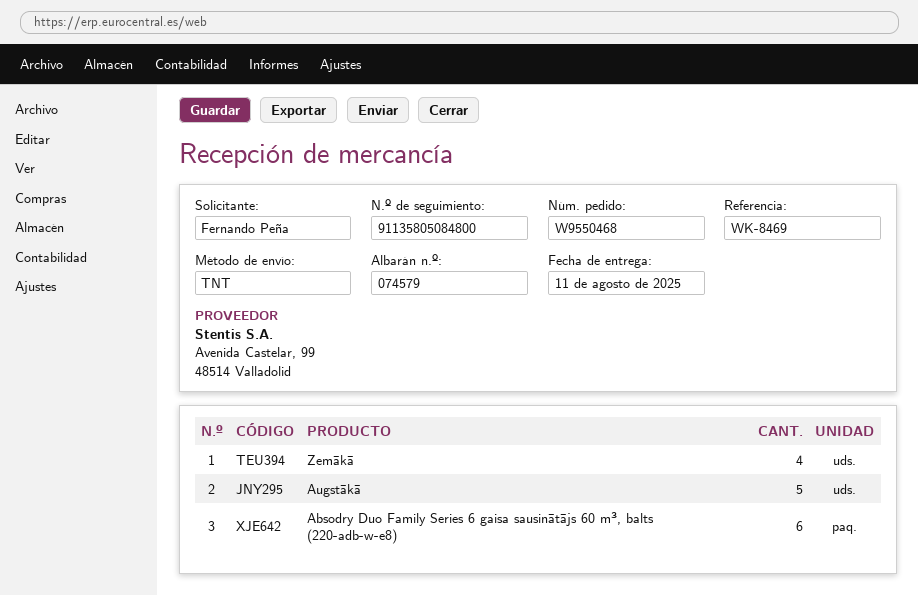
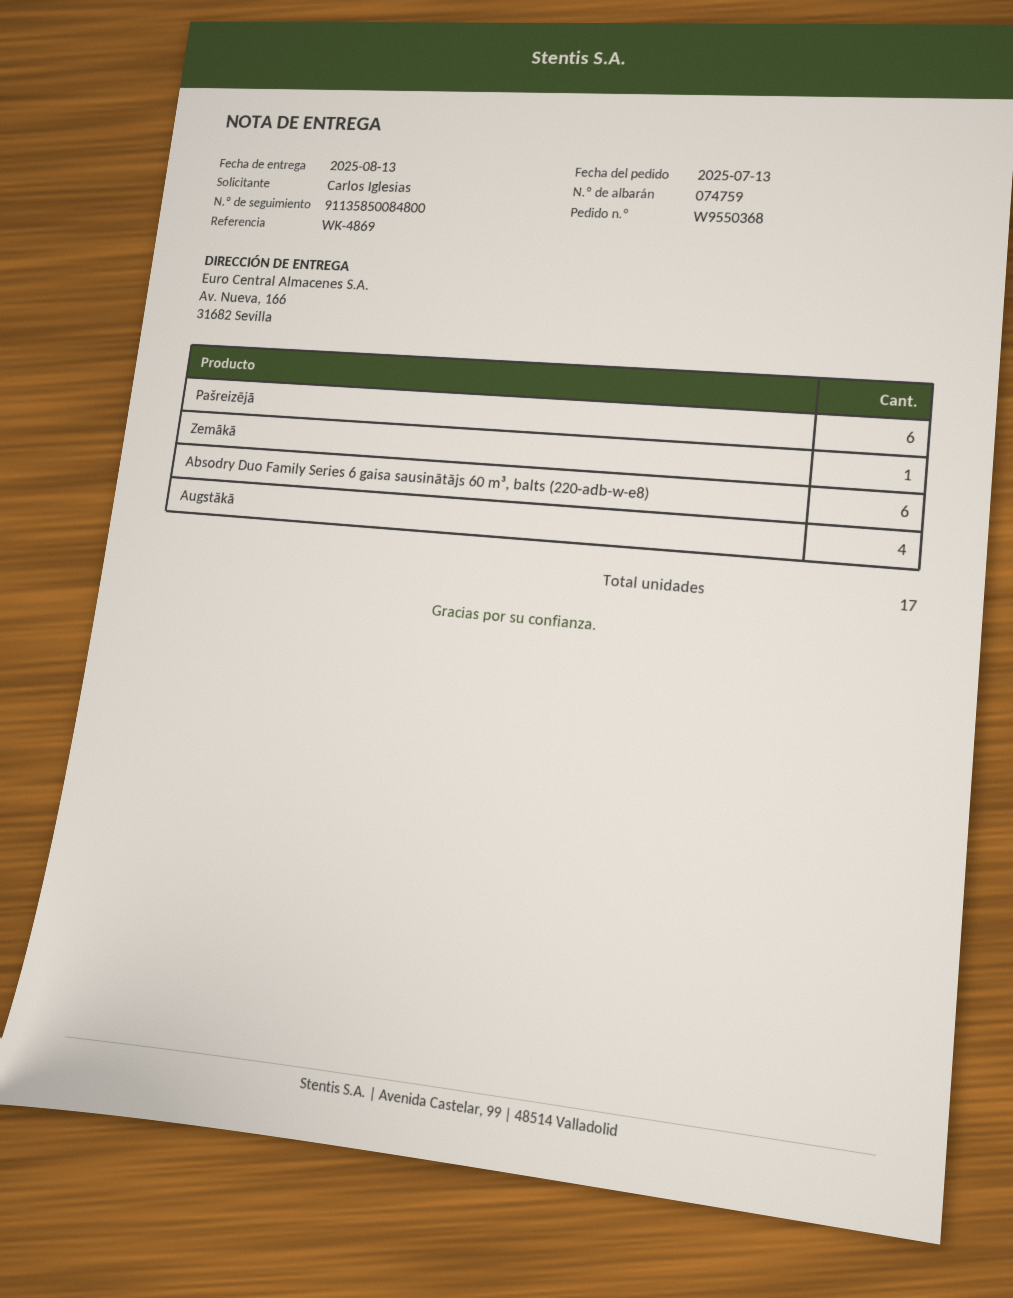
order number: W9550468 -> W9550368
delivery note number: 074579 -> 074759
delivery date: 2025-08-11 -> 2025-08-13
reference: WK-8469 -> WK-4869
ordered by: Fernando Peña -> Carlos Iglesias
tracking number: 91135805084800 -> 91135850084800
Zemākā: 4 -> 1
Augstākā: 5 -> 4
Pašreizējā: none -> 6

